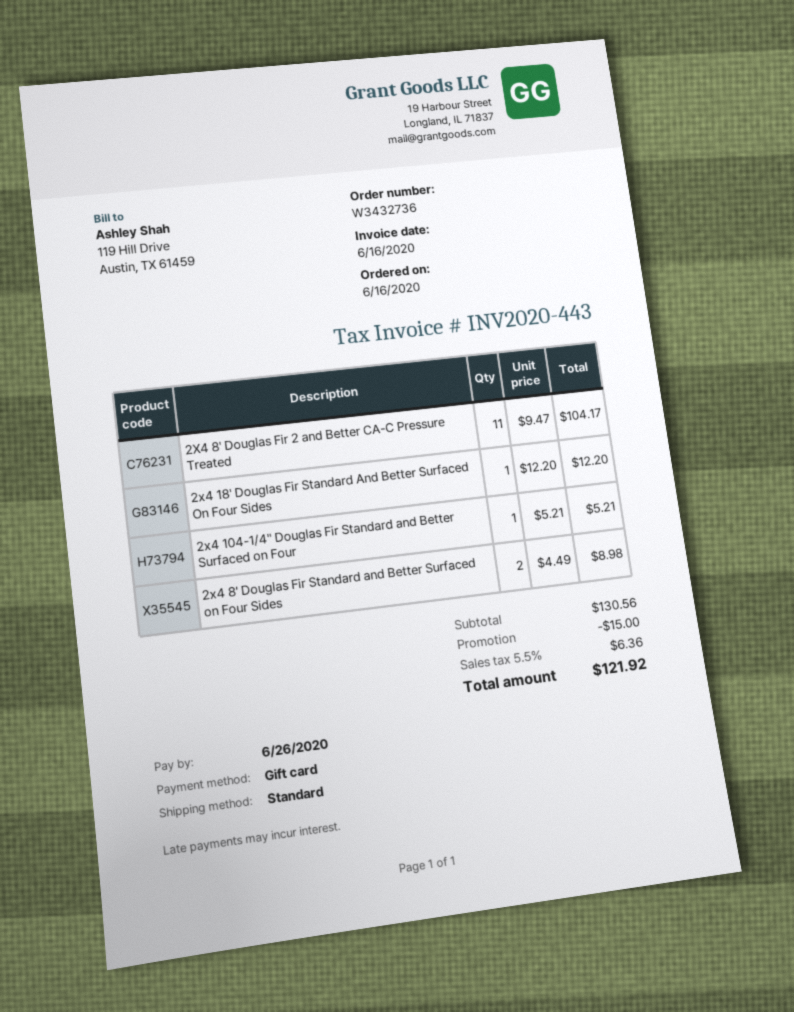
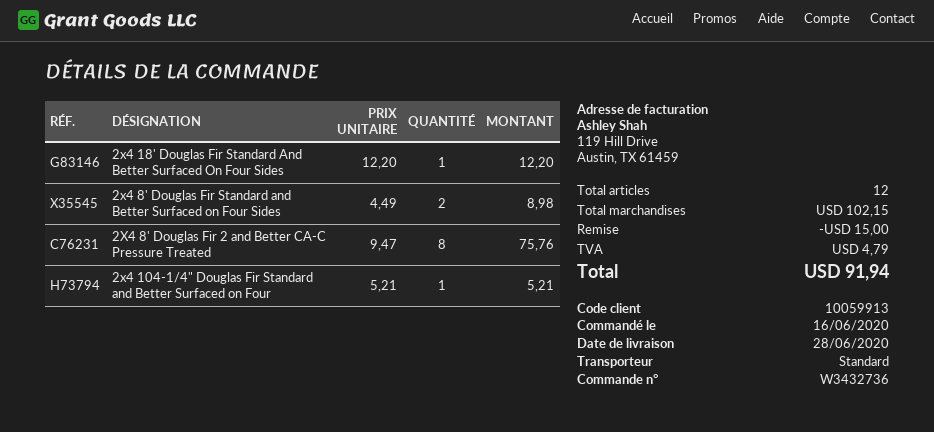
2X4 8' Douglas Fir 2 and Better CA-C Pressure Treated: 11 x 9.47 = 104.17 -> 8 x 9.47 = 75.76
subtotal: 130.56 -> 102.15
tax: 6.36 -> 4.79
total: 121.92 -> 91.94

